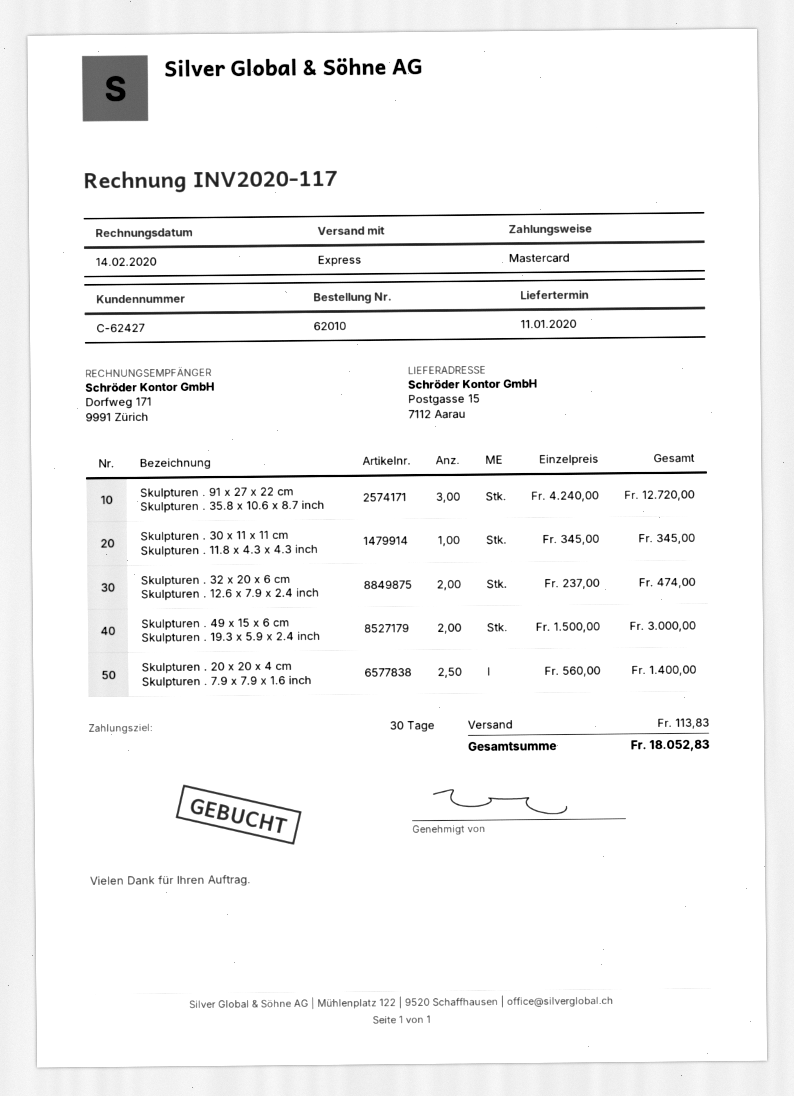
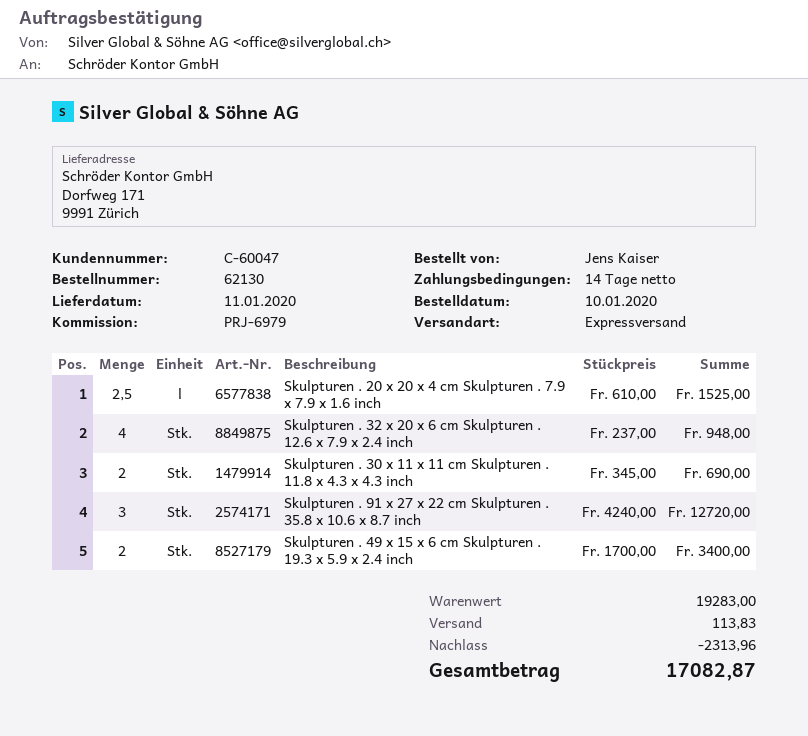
order number: 62010 -> 62130
payment terms: 30 days -> 14 days
customer number: C-62427 -> C-60047
ship to: Postgasse 15, 7112 Aarau -> Dorfweg 171, 9991 Zürich
Skulpturen . 30 x 11 x 11 cm Skulpturen . 11.8 x 4.3 x 4.3 inch: 1 x 345.00 = 345.00 -> 2 x 345.00 = 690.00
Skulpturen . 32 x 20 x 6 cm Skulpturen . 12.6 x 7.9 x 2.4 inch: 2 x 237.00 = 474.00 -> 4 x 237.00 = 948.00
Skulpturen . 49 x 15 x 6 cm Skulpturen . 19.3 x 5.9 x 2.4 inch: 2 x 1500.00 = 3000.00 -> 2 x 1700.00 = 3400.00
Skulpturen . 20 x 20 x 4 cm Skulpturen . 7.9 x 7.9 x 1.6 inch: 2.5 x 560.00 = 1400.00 -> 2.5 x 610.00 = 1525.00
discount: none -> 2313.96
total: 18052.83 -> 17082.87

